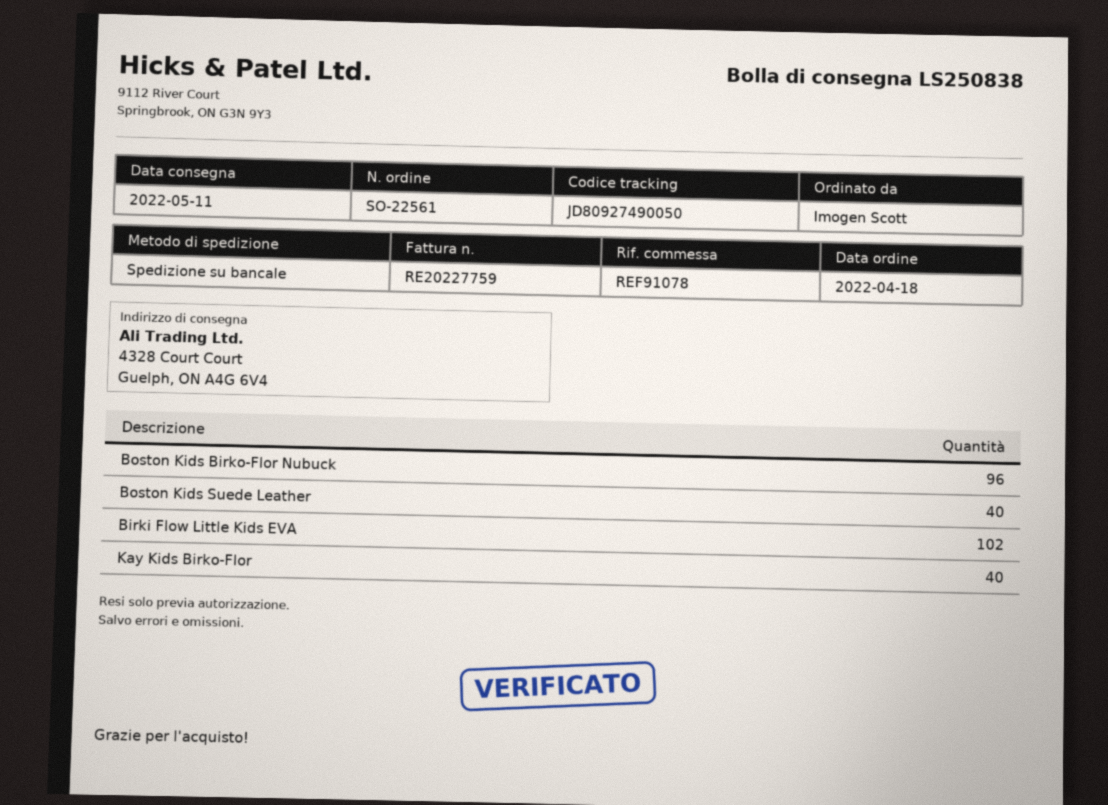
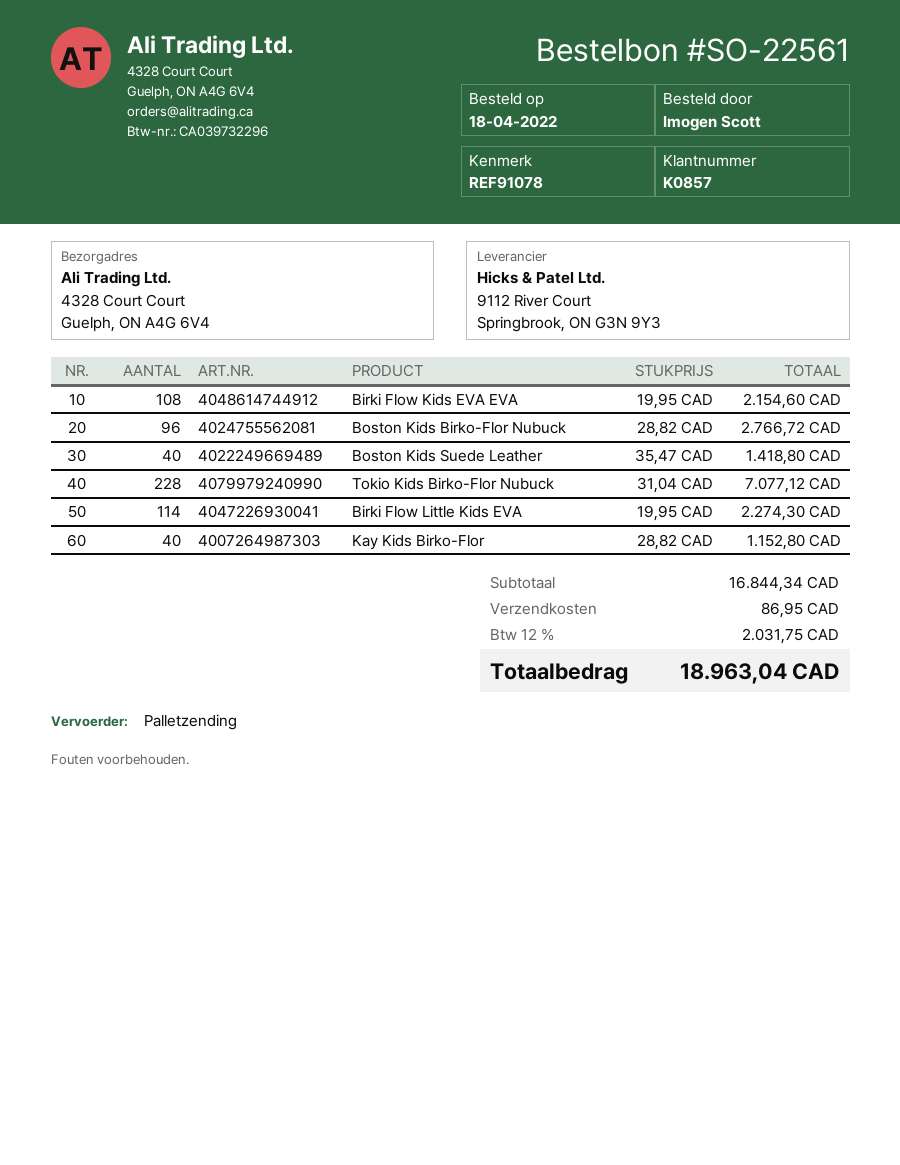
Birki Flow Little Kids EVA: 102 -> 114
Birki Flow Kids EVA EVA: none -> 108
Tokio Kids Birko-Flor Nubuck: none -> 228

